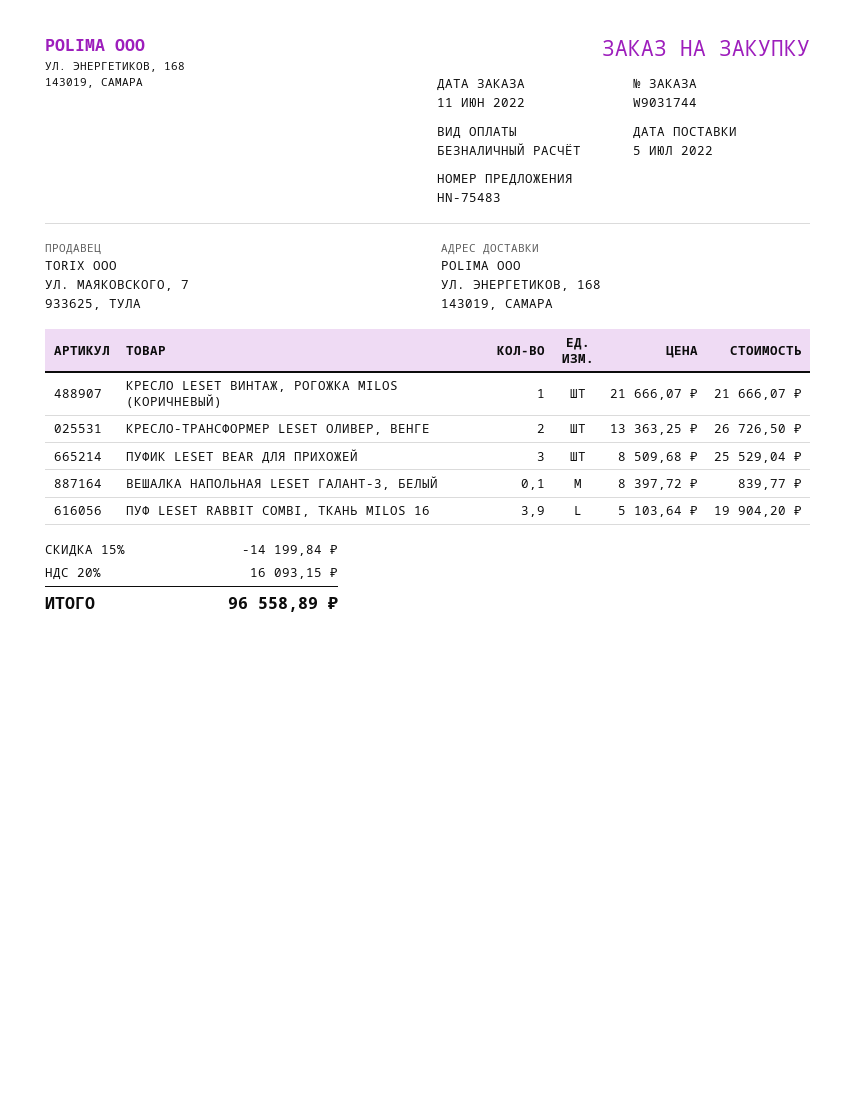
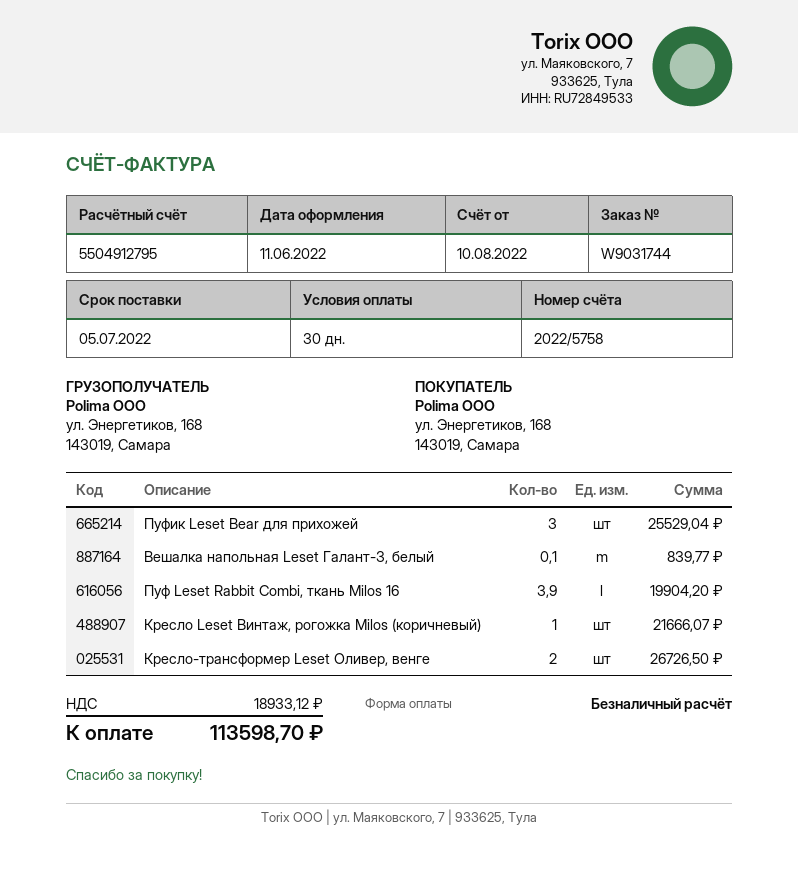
discount: 15% = 14199.84 -> none
tax: 16093.15 -> 18933.12
total: 96558.89 -> 113598.70

